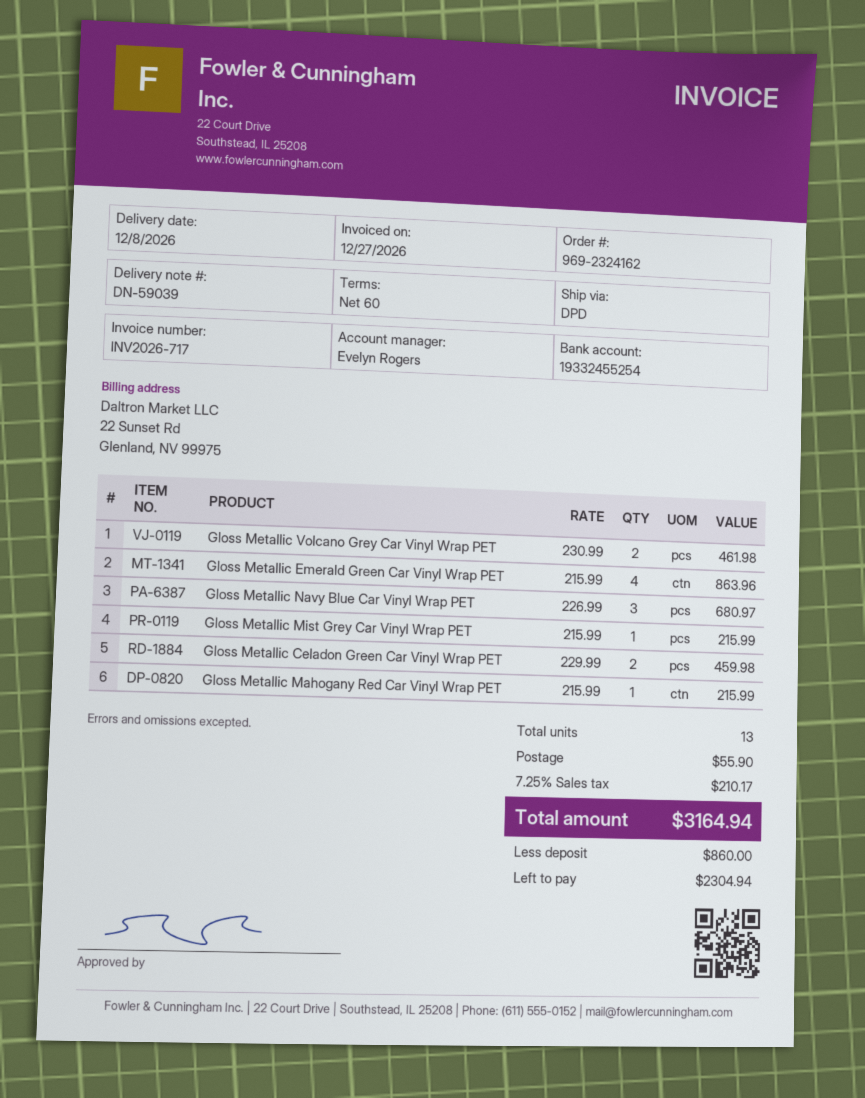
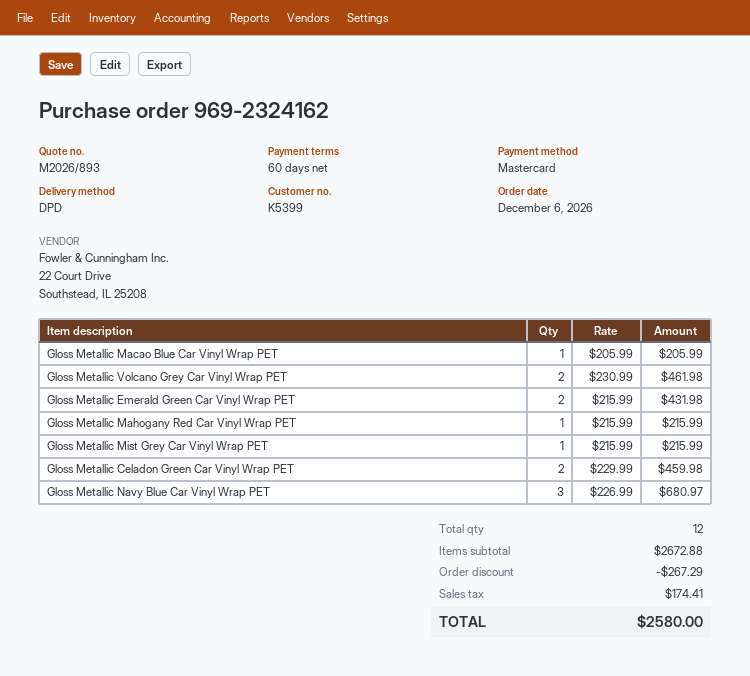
Gloss Metallic Emerald Green Car Vinyl Wrap PET: 4 x 215.99 = 863.96 -> 2 x 215.99 = 431.98
Gloss Metallic Macao Blue Car Vinyl Wrap PET: none -> 1 x 205.99 = 205.99
total quantity: 13 -> 12
discount: none -> 267.29
shipping: 55.90 -> none
tax: 210.17 -> 174.41
total: 3164.94 -> 2580.00

